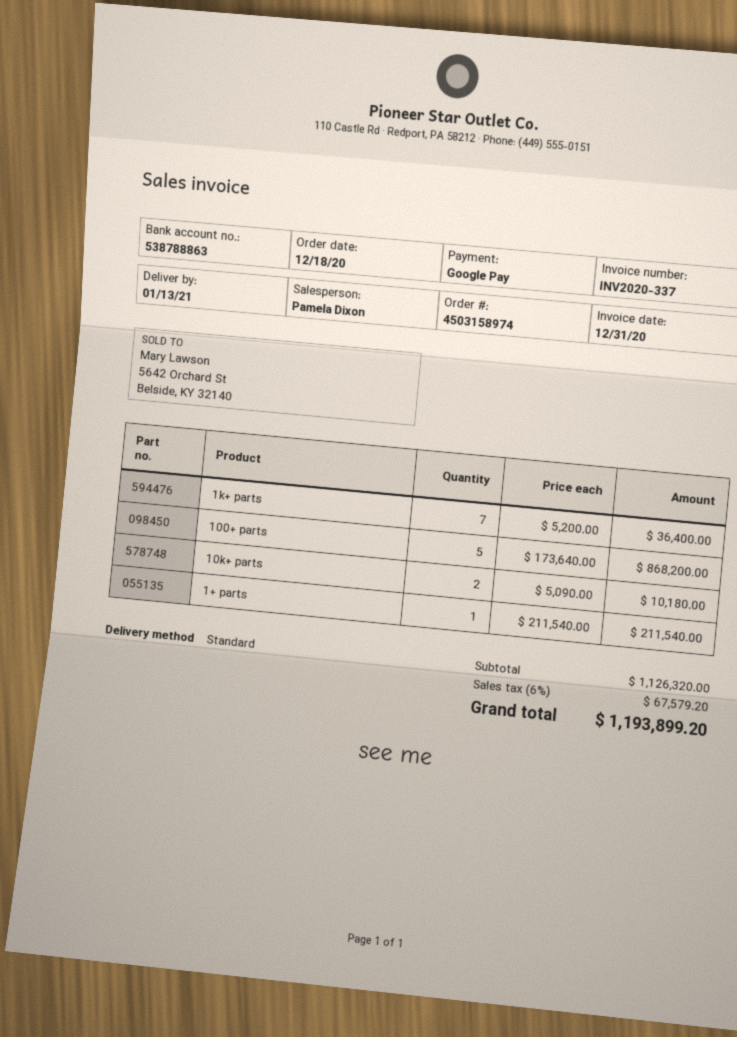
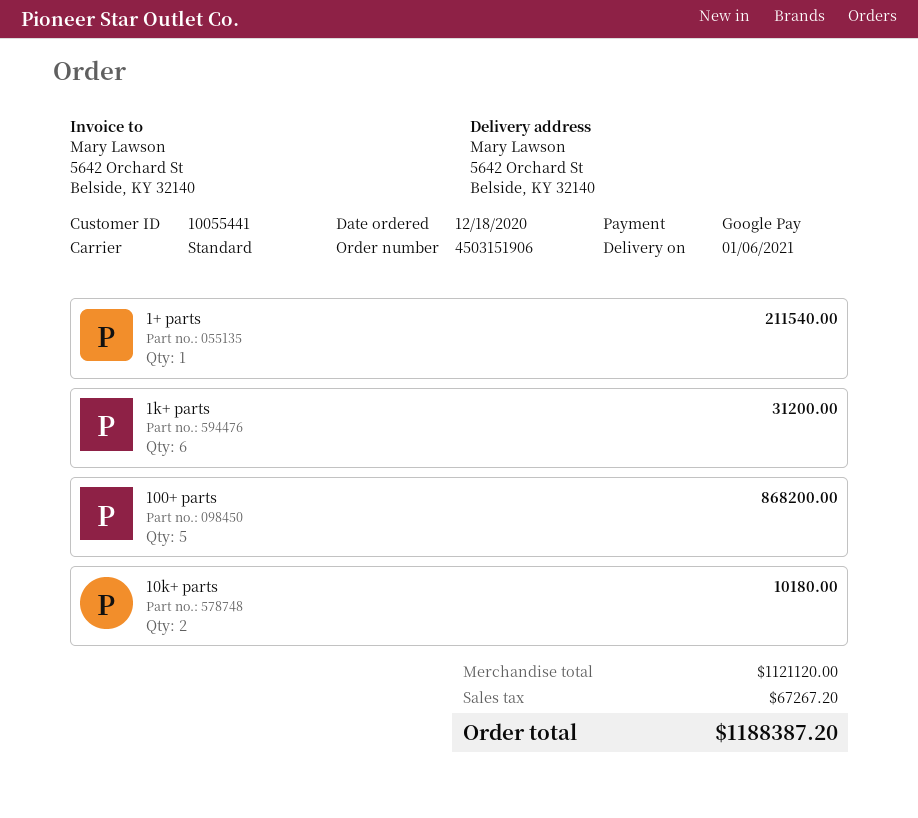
order number: 4503158974 -> 4503151906
delivery date: 2021-01-13 -> 2021-01-06
1k+ parts: 7 for 36400.00 -> 6 for 31200.00
subtotal: 1126320.00 -> 1121120.00
tax: 67579.20 -> 67267.20
total: 1193899.20 -> 1188387.20

